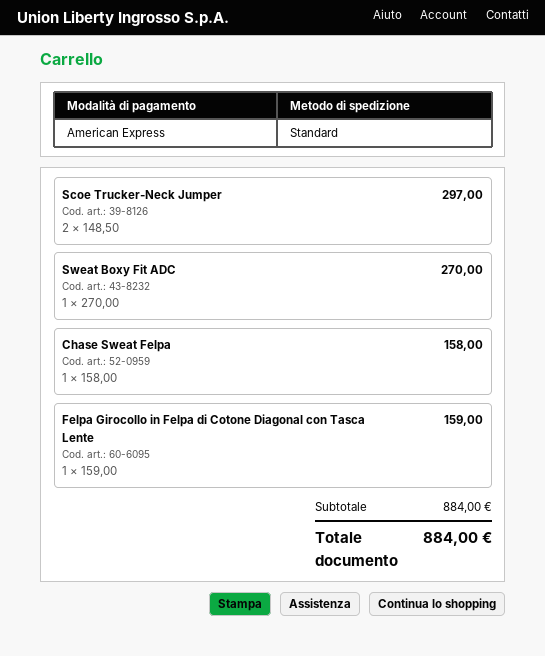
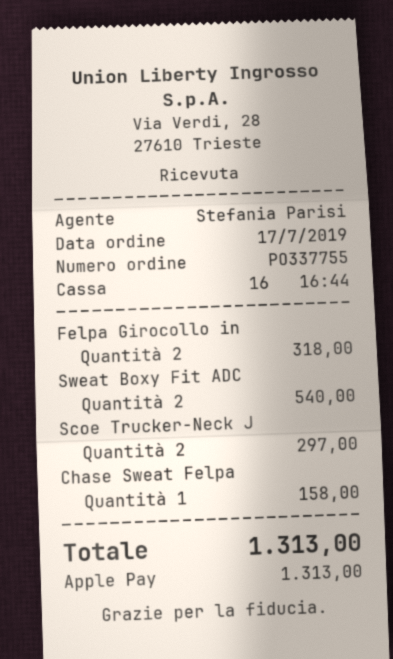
payment method: American Express -> Apple Pay
Sweat Boxy Fit ADC: 1 for 270.00 -> 2 for 540.00
Felpa Girocollo in Felpa di Cotone Diagonal con Tasca Lente: 1 for 159.00 -> 2 for 318.00
total: 884.00 -> 1313.00

